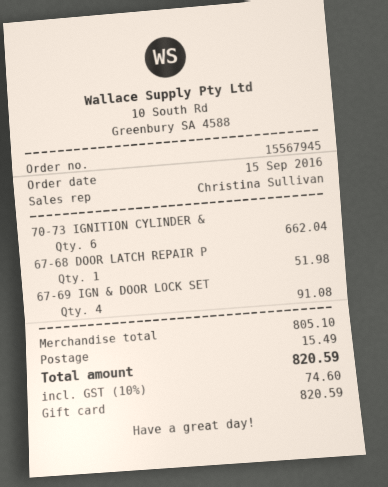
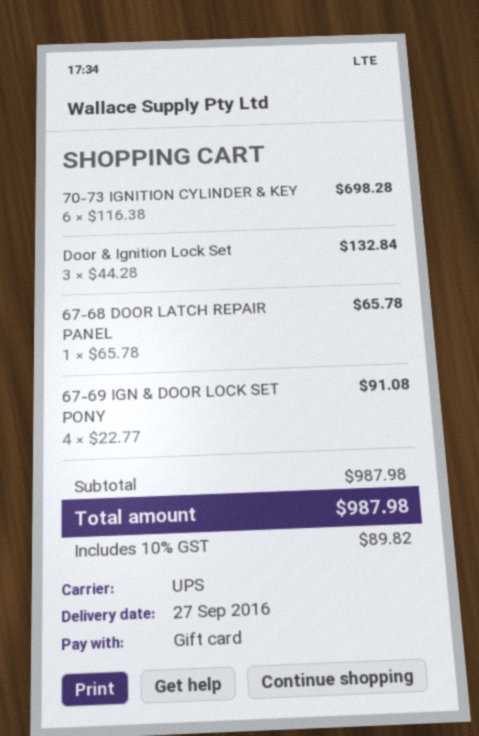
70-73 IGNITION CYLINDER &: 6 for 662.04 -> 6 for 698.28
67-68 DOOR LATCH REPAIR P: 1 for 51.98 -> 1 for 65.78
Door & Ignition Lock Set: none -> 3 for 132.84
subtotal: 805.10 -> 987.98
shipping: 15.49 -> none
tax: 10% = 74.60 -> 10% = 89.82
total: 820.59 -> 987.98

